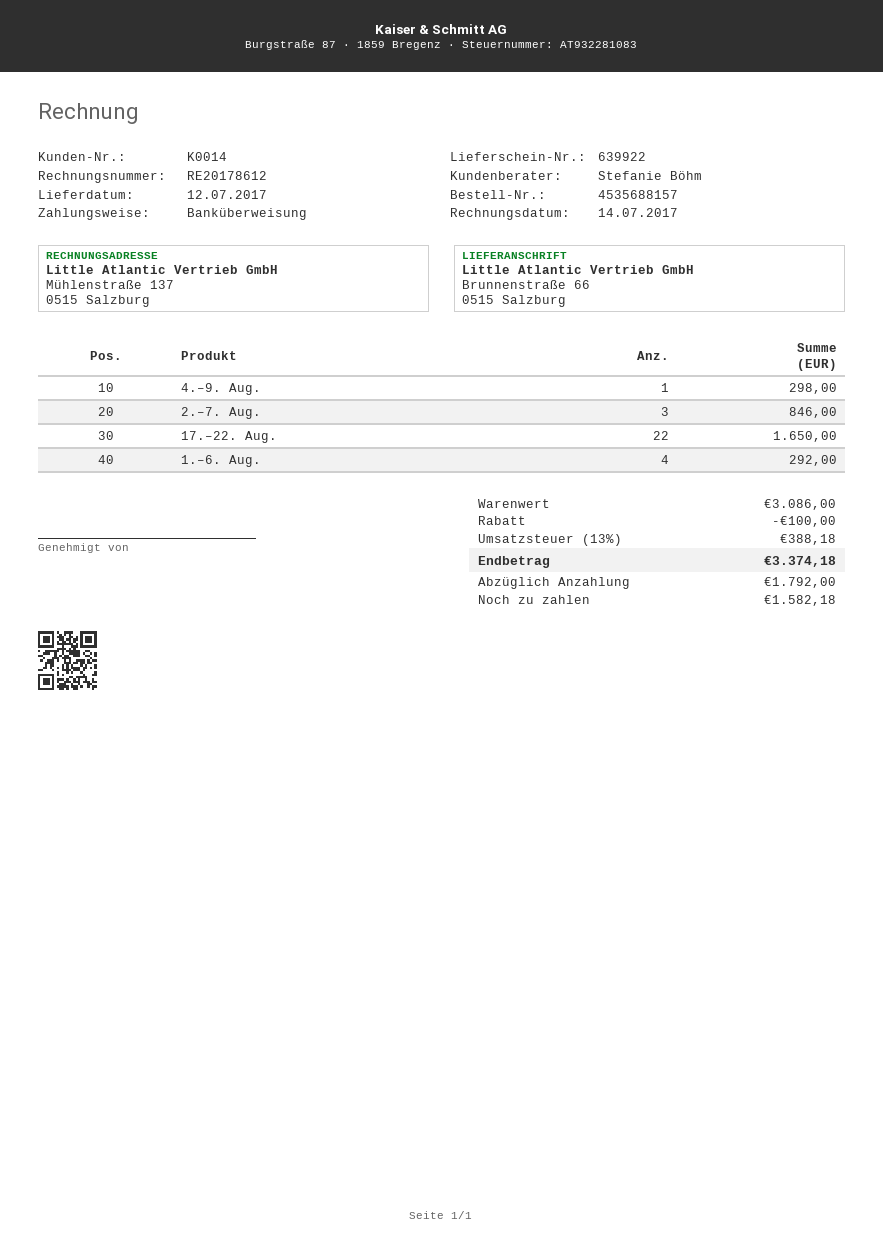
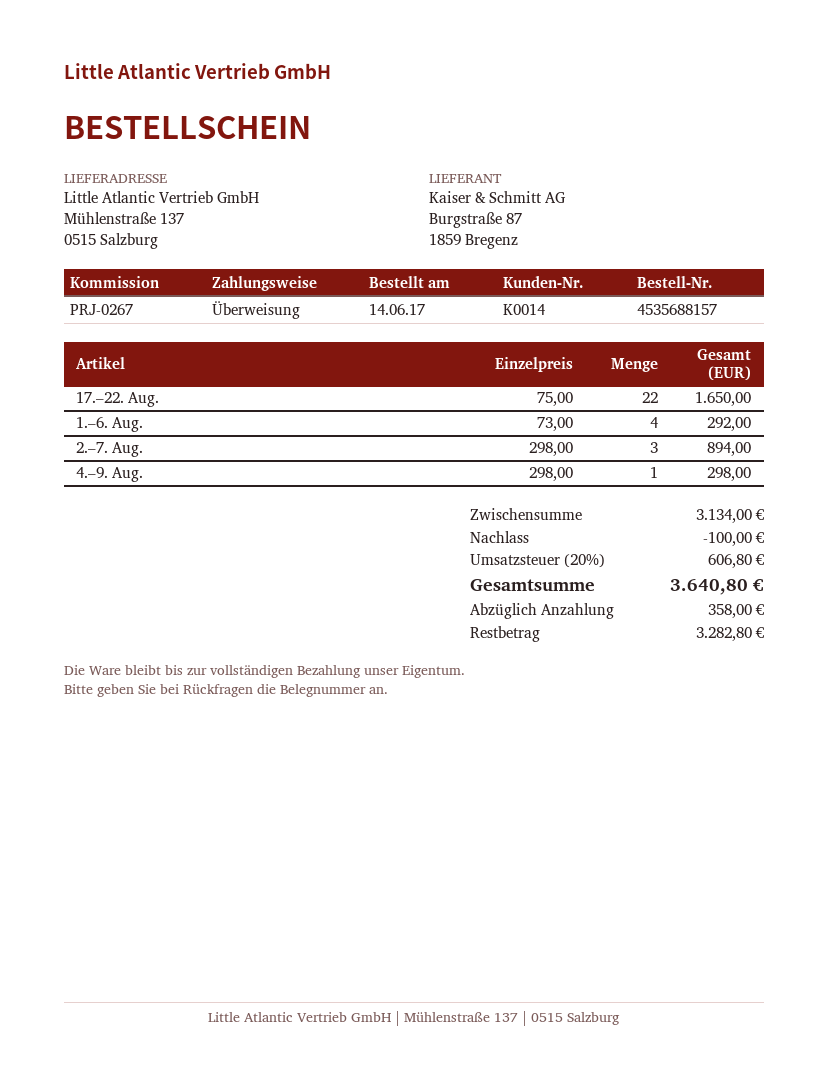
ship to: Brunnenstraße 66, 0515 Salzburg -> Mühlenstraße 137, 0515 Salzburg
2.–7. Aug.: 3 for 846.00 -> 3 for 894.00
subtotal: 3086.00 -> 3134.00
tax: 13% = 388.18 -> 20% = 606.80
total: 3374.18 -> 3640.80
deposit: 1792.00 -> 358.00
balance: 1582.18 -> 3282.80

